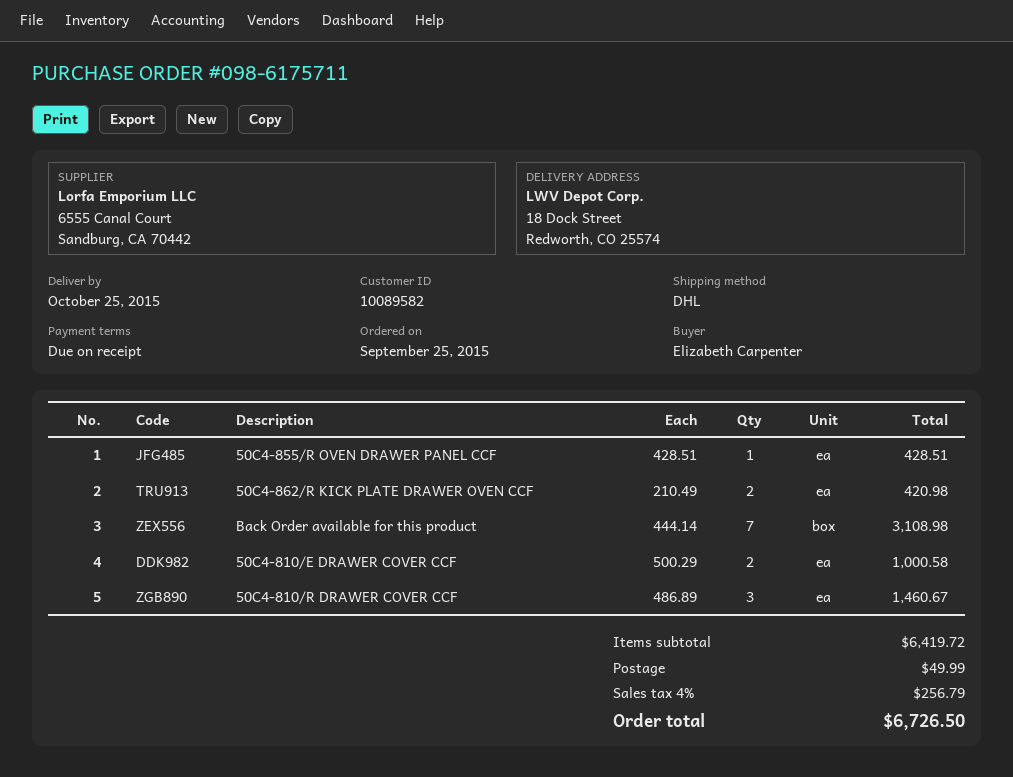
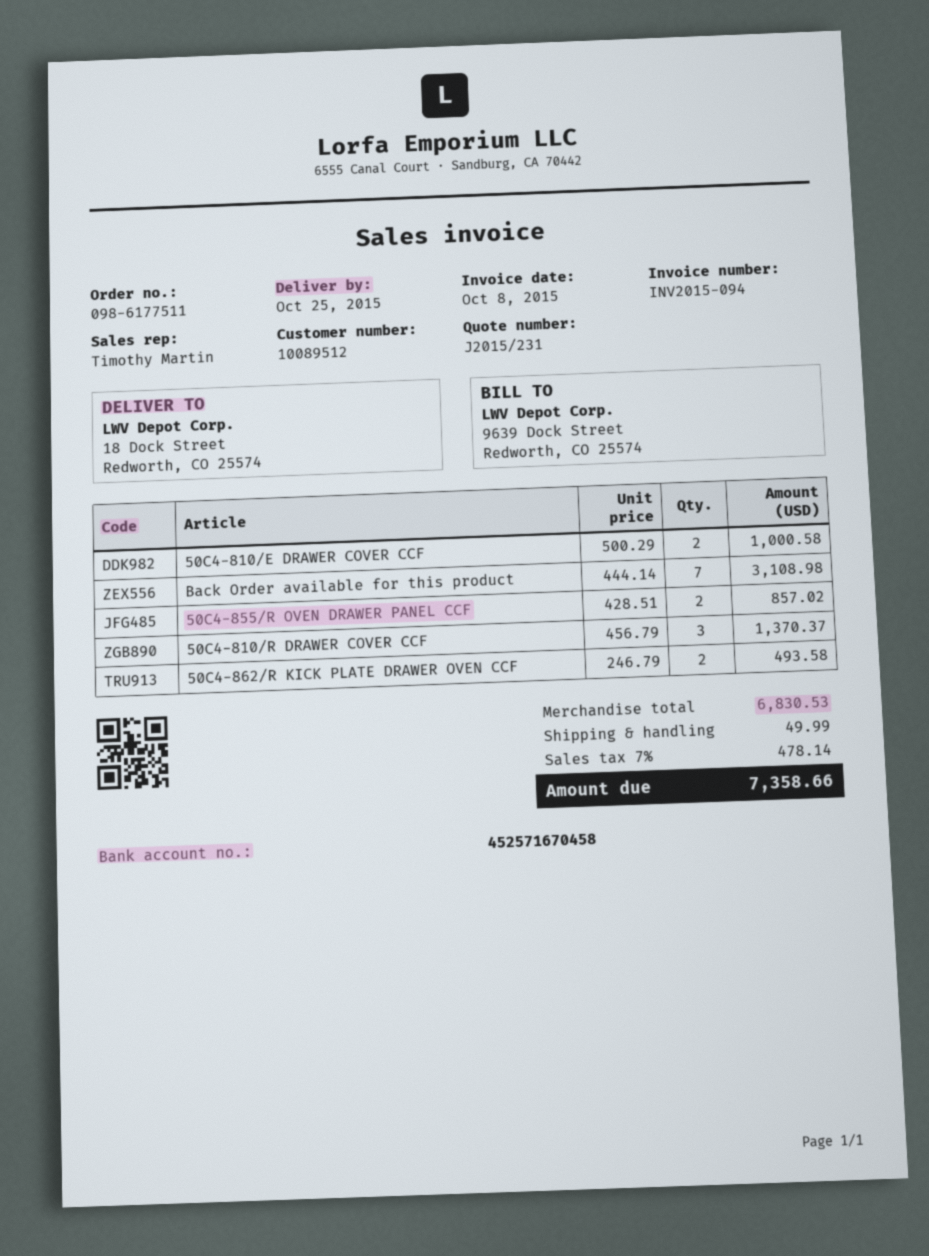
order number: 098-6175711 -> 098-6177511
customer number: 10089582 -> 10089512
50C4-855/R OVEN DRAWER PANEL CCF: 1 x 428.51 = 428.51 -> 2 x 428.51 = 857.02
50C4-862/R KICK PLATE DRAWER OVEN CCF: 2 x 210.49 = 420.98 -> 2 x 246.79 = 493.58
50C4-810/R DRAWER COVER CCF: 3 x 486.89 = 1460.67 -> 3 x 456.79 = 1370.37
subtotal: 6419.72 -> 6830.53
tax: 4% = 256.79 -> 7% = 478.14
total: 6726.50 -> 7358.66

